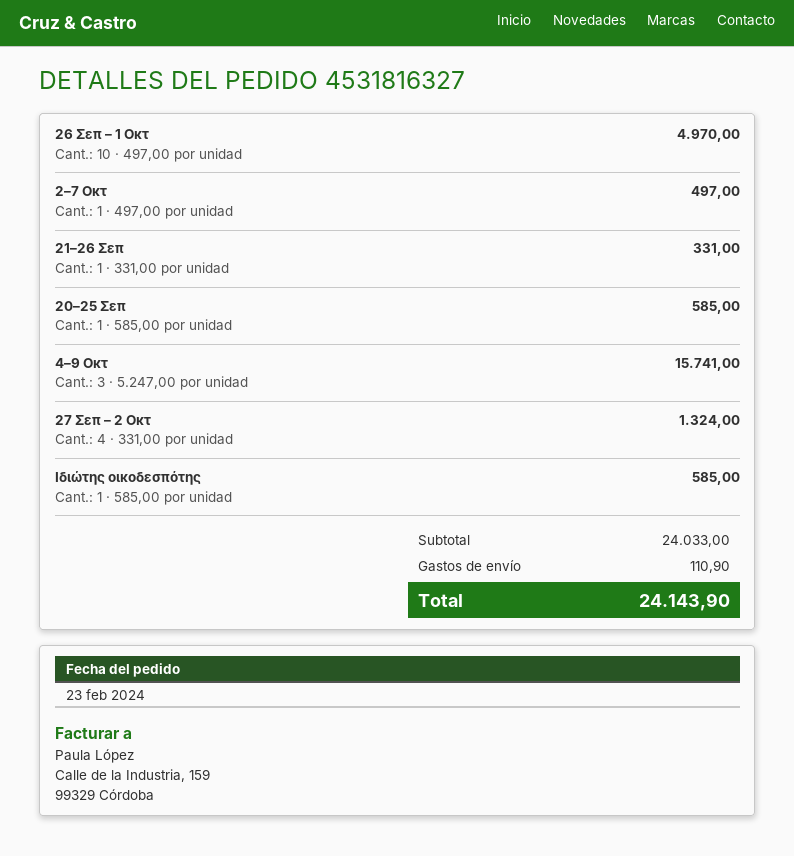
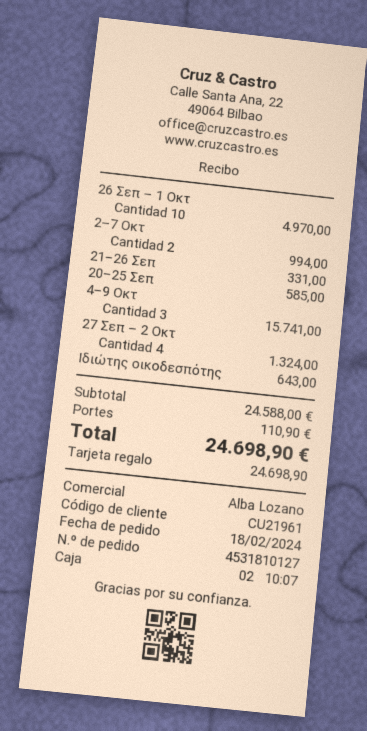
order number: 4531816327 -> 4531810127
order date: 2024-02-23 -> 2024-02-18
2–7 Οκτ: 1 for 497.00 -> 2 for 994.00
Ιδιώτης οικοδεσπότης: 1 for 585.00 -> 1 for 643.00
subtotal: 24033.00 -> 24588.00
total: 24143.90 -> 24698.90

